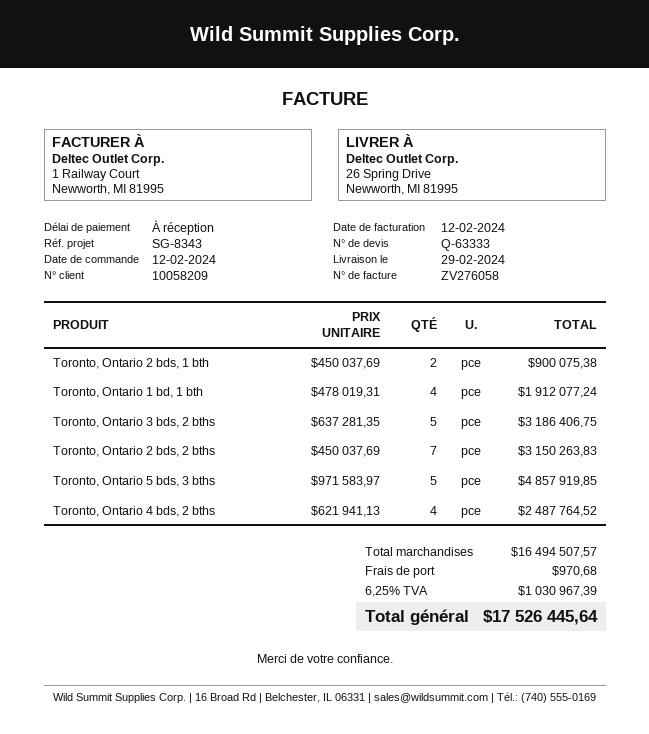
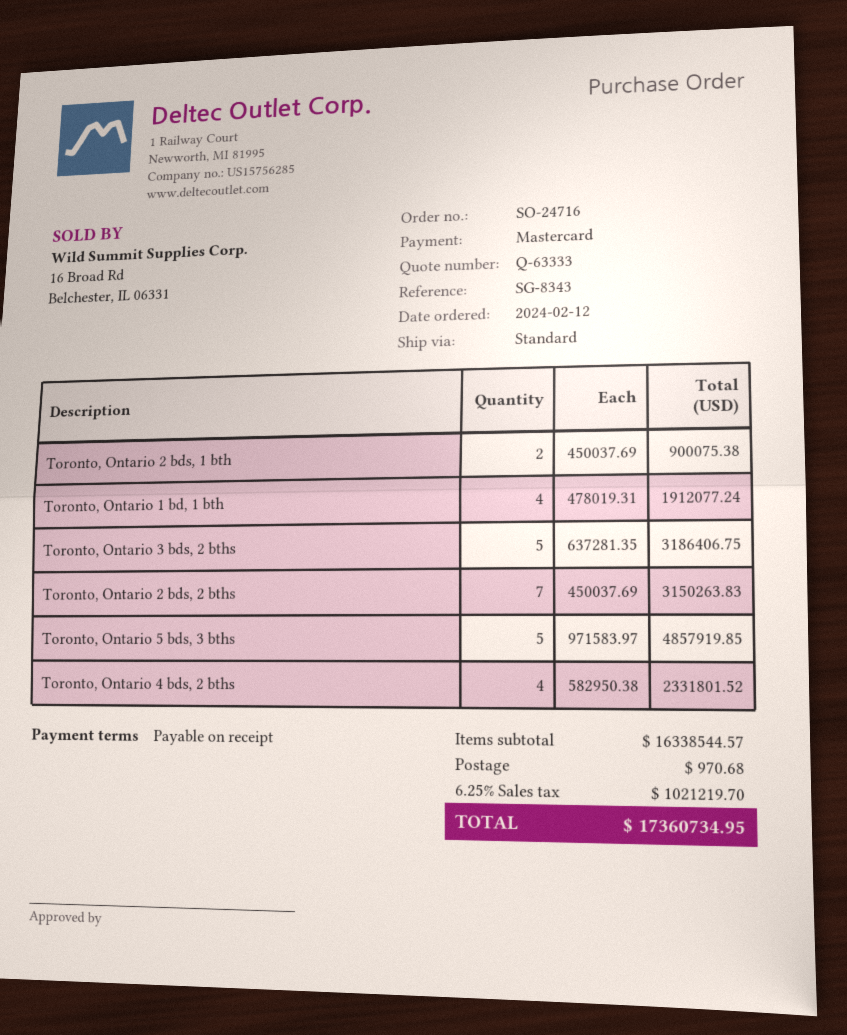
Toronto, Ontario 4 bds, 2 bths: 4 x 621941.13 = 2487764.52 -> 4 x 582950.38 = 2331801.52
subtotal: 16494507.57 -> 16338544.57
tax: 6.25% = 1030967.39 -> 6.25% = 1021219.70
total: 17526445.64 -> 17360734.95

